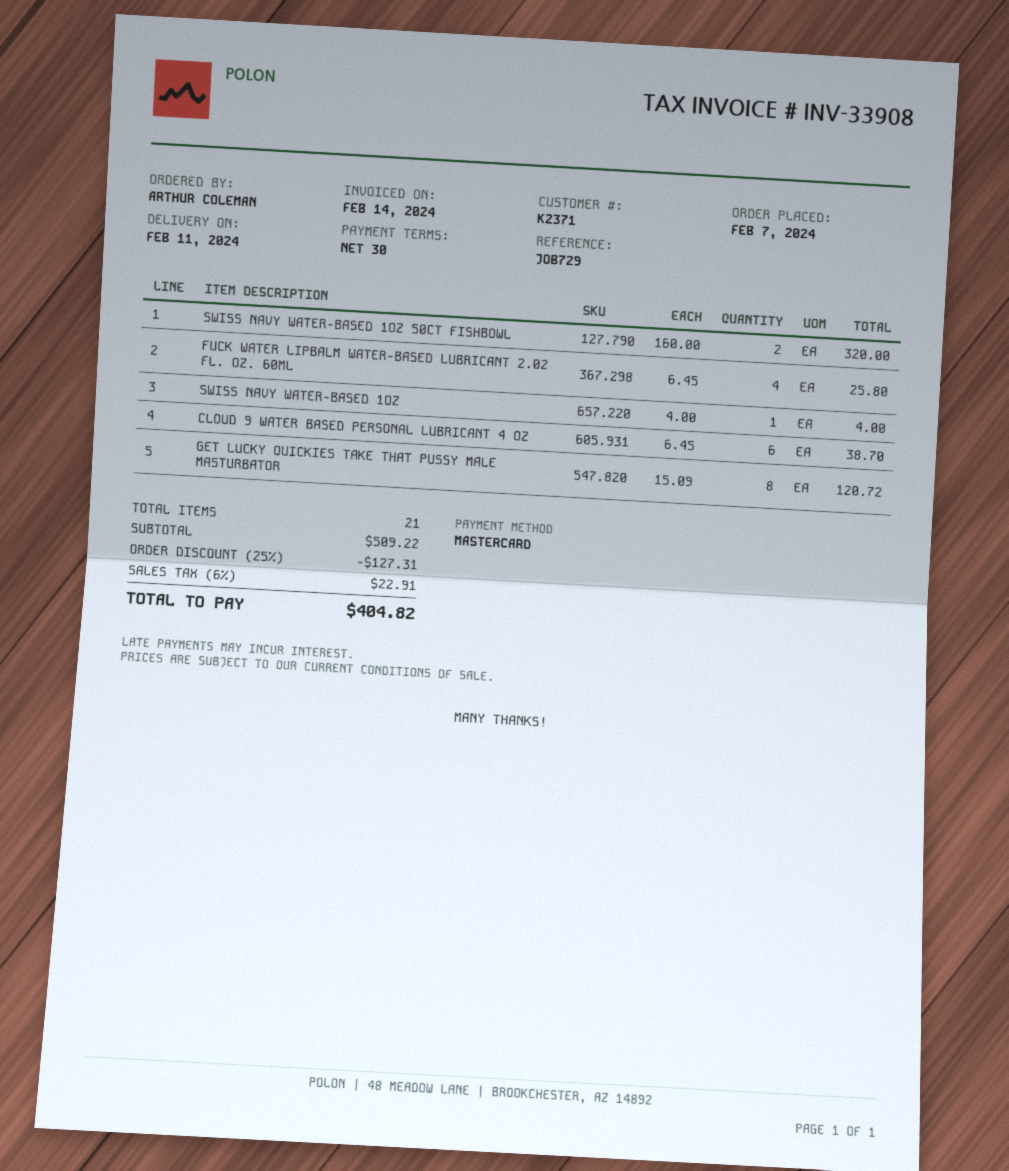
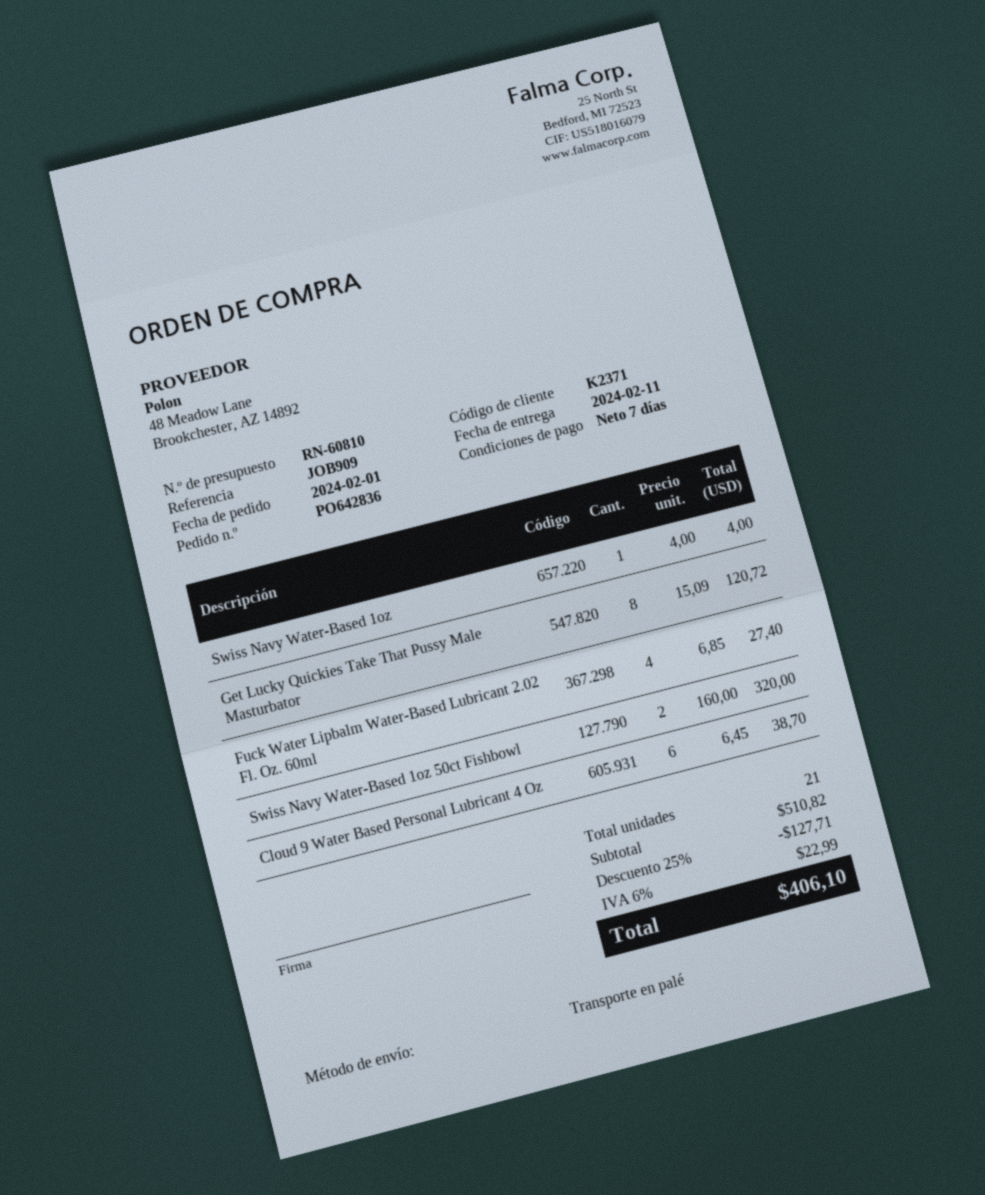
order date: 2024-02-07 -> 2024-02-01
payment terms: 30 days -> 7 days
reference: JOB729 -> JOB909
FUCK WATER LIPBALM WATER-BASED LUBRICANT 2.02 FL. OZ. 60ML: 4 x 6.45 = 25.80 -> 4 x 6.85 = 27.40
subtotal: 509.22 -> 510.82
discount: 25% = 127.31 -> 25% = 127.71
tax: 6% = 22.91 -> 6% = 22.99
total: 404.82 -> 406.10

